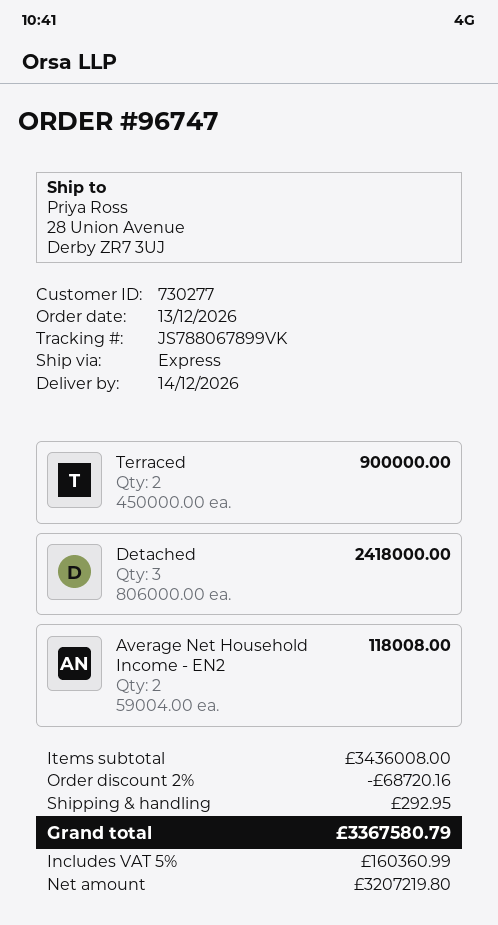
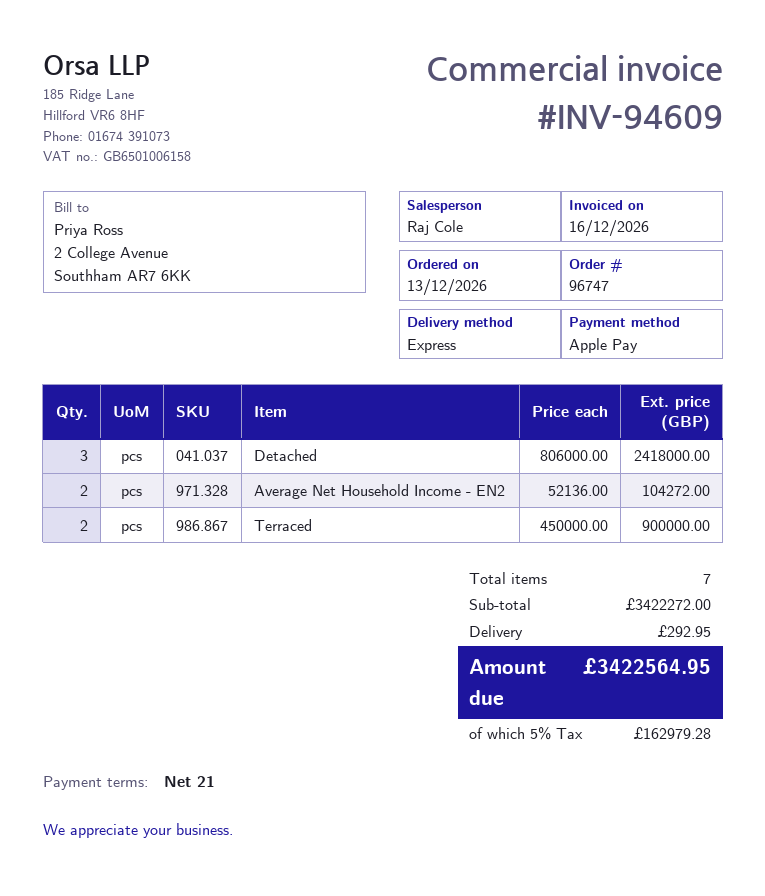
Average Net Household Income - EN2: 2 x 59004.00 = 118008.00 -> 2 x 52136.00 = 104272.00
subtotal: 3436008.00 -> 3422272.00
discount: 2% = 68720.16 -> none
tax: 5% = 160360.99 -> 5% = 162979.28
total: 3367580.79 -> 3422564.95

